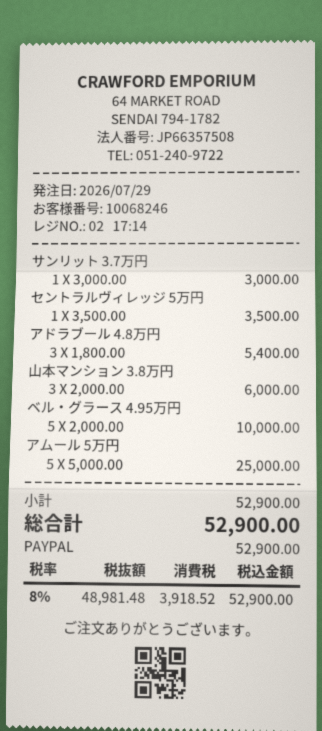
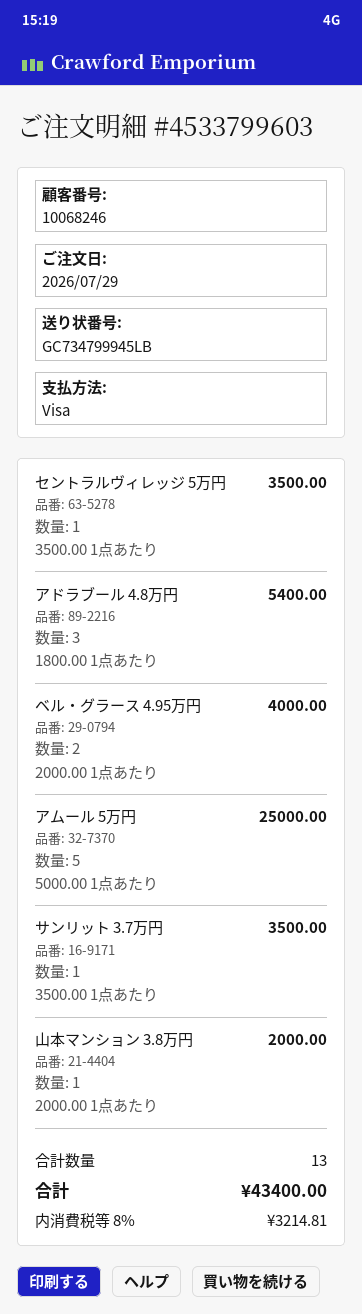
payment method: PayPal -> Visa
サンリット 3.7万円: 1 x 3000.00 = 3000.00 -> 1 x 3500.00 = 3500.00
山本マンション 3.8万円: 3 x 2000.00 = 6000.00 -> 1 x 2000.00 = 2000.00
ベル・グラース 4.95万円: 5 x 2000.00 = 10000.00 -> 2 x 2000.00 = 4000.00
tax: 8% = 3918.52 -> 8% = 3214.81
total: 52900.00 -> 43400.00

